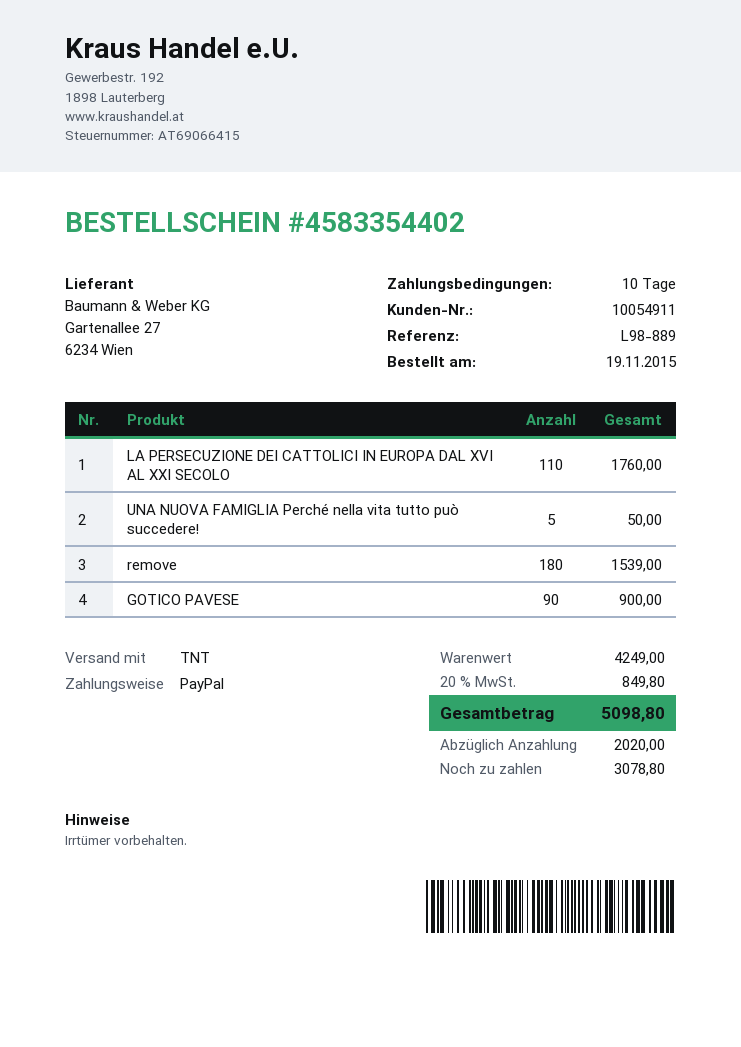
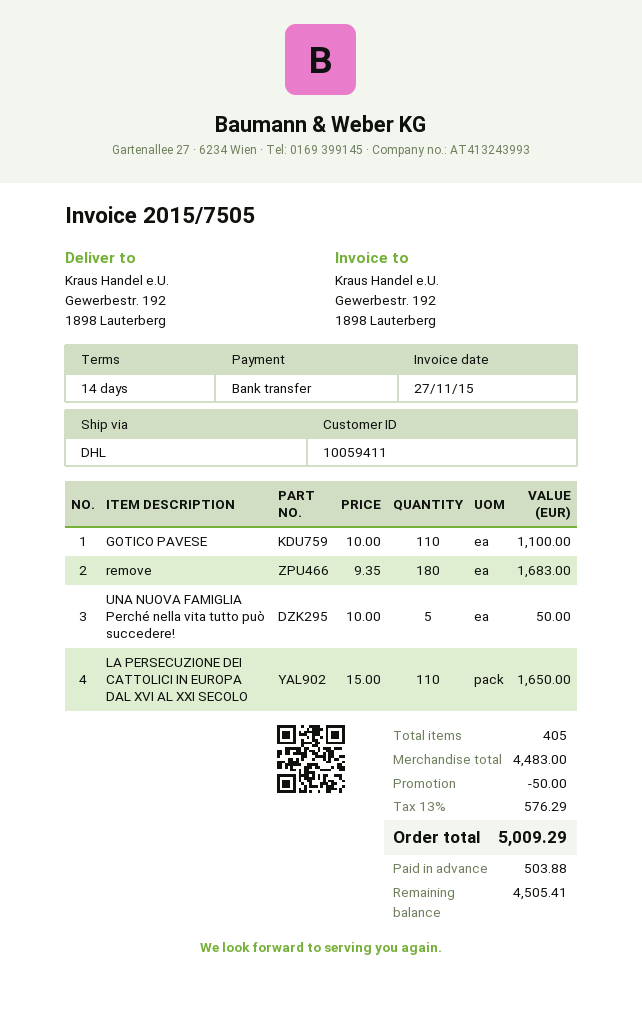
payment terms: 10 days -> 14 days
customer number: 10054911 -> 10059411
payment method: PayPal -> bank transfer
shipping method: TNT -> DHL
LA PERSECUZIONE DEI CATTOLICI IN EUROPA DAL XVI AL XXI SECOLO: 110 for 1760.00 -> 110 for 1650.00
remove: 180 for 1539.00 -> 180 for 1683.00
GOTICO PAVESE: 90 for 900.00 -> 110 for 1100.00
subtotal: 4249.00 -> 4483.00
discount: none -> 50.00
tax: 20% = 849.80 -> 13% = 576.29
total: 5098.80 -> 5009.29
deposit: 2020.00 -> 503.88
balance: 3078.80 -> 4505.41

